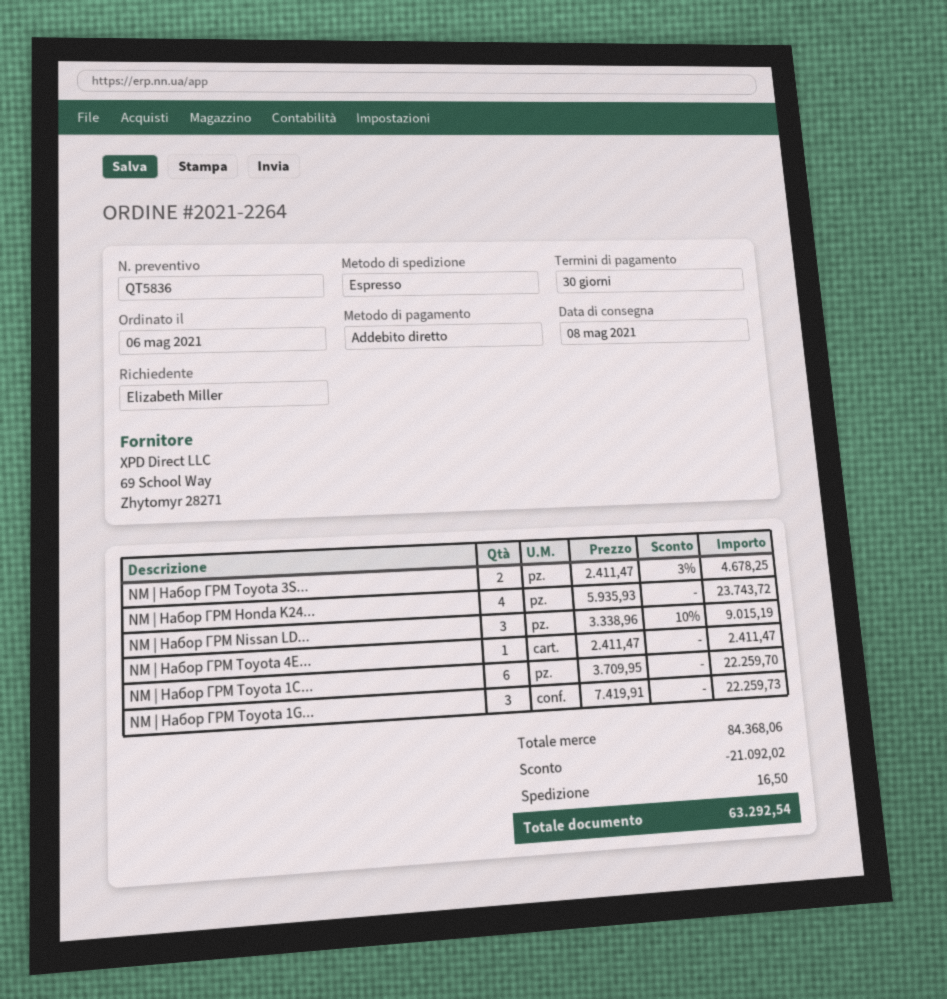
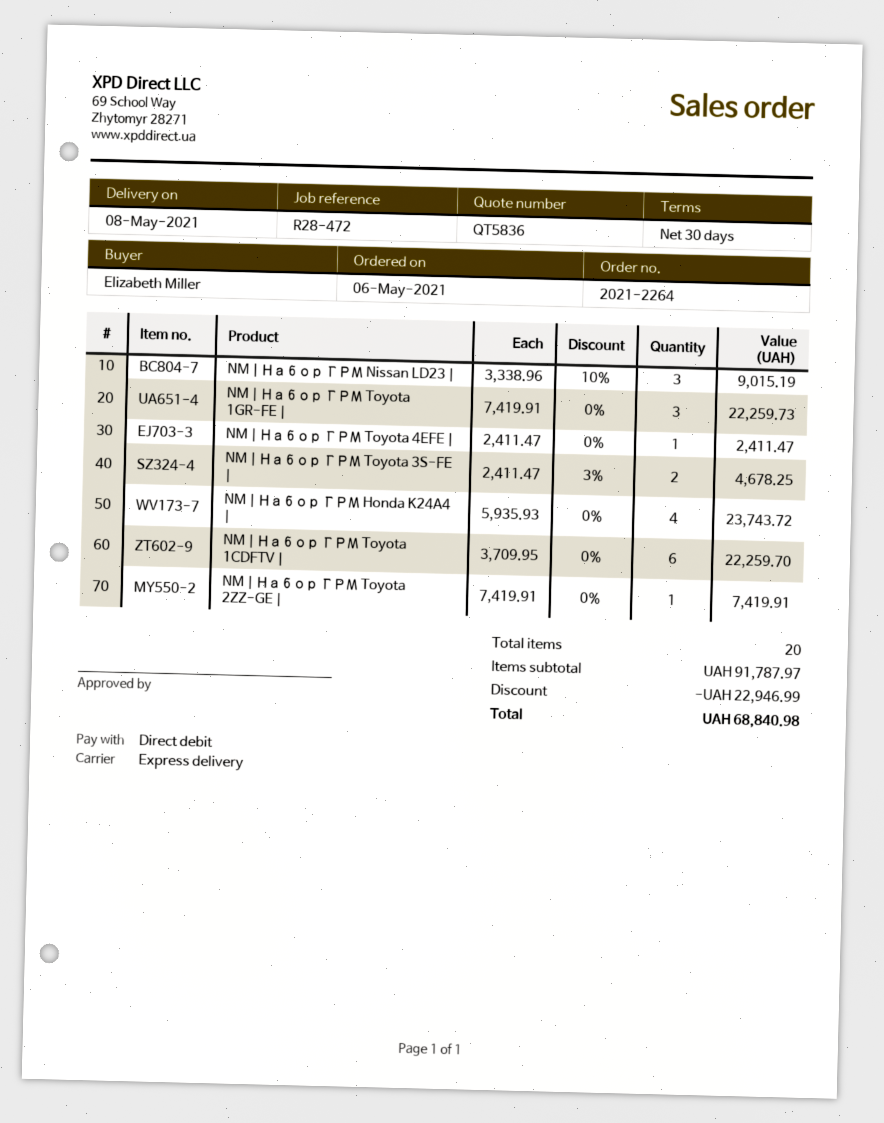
NM | Набор ГРМ Toyota 2ZZ-GE |: none -> 1 x 7419.91 = 7419.91
subtotal: 84368.06 -> 91787.97
discount: 21092.02 -> 22946.99
shipping: 16.50 -> none
total: 63292.54 -> 68840.98

